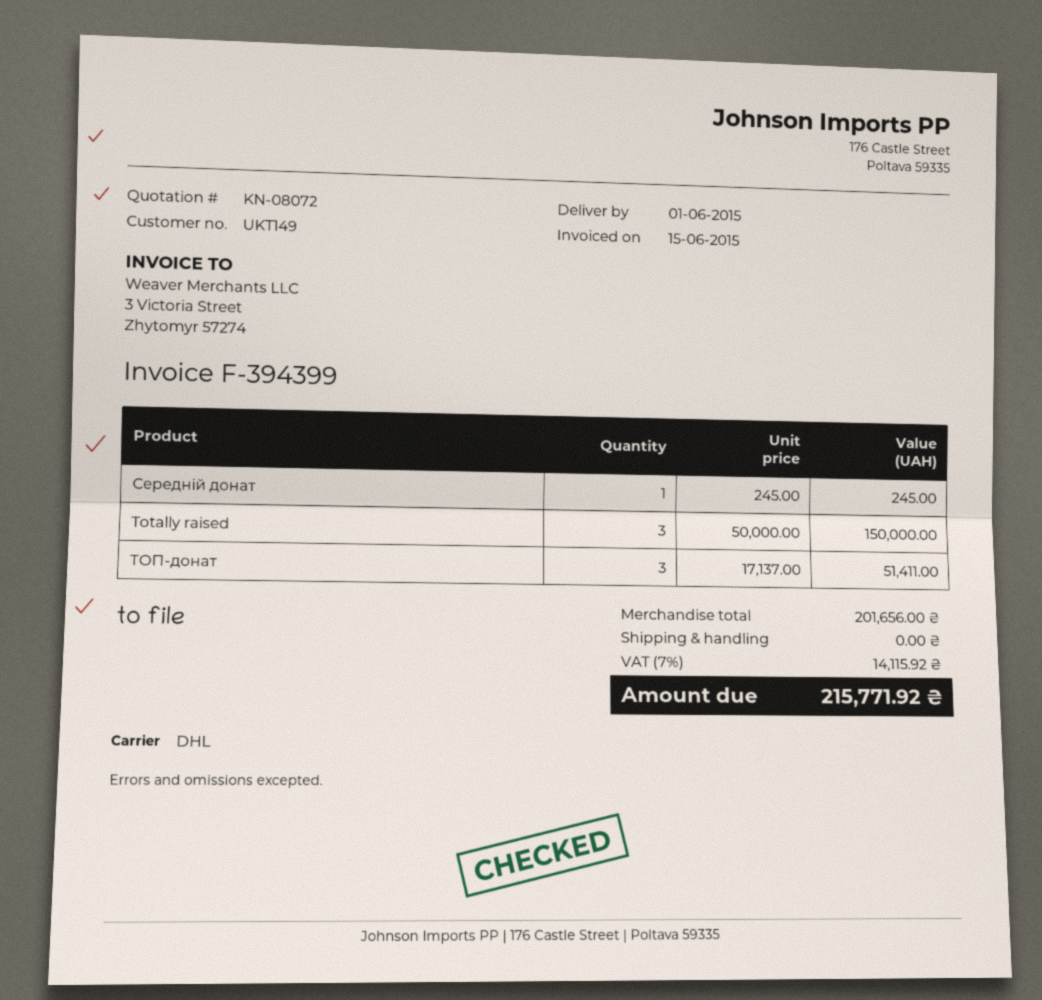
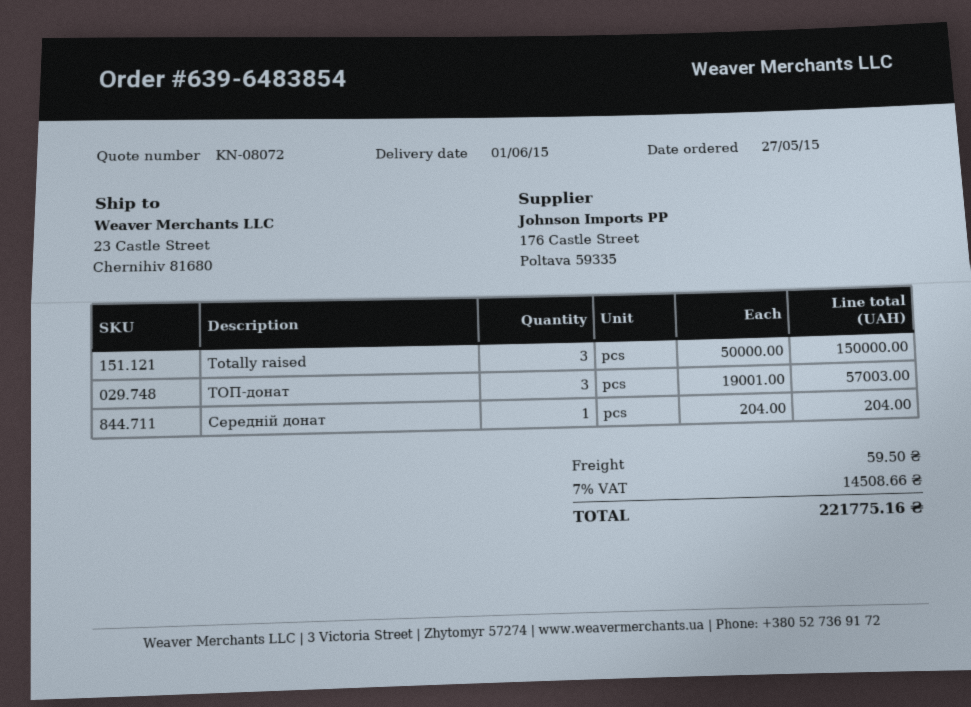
Середній донат: 1 x 245.00 = 245.00 -> 1 x 204.00 = 204.00
ТОП-донат: 3 x 17137.00 = 51411.00 -> 3 x 19001.00 = 57003.00
shipping: 0.00 -> 59.50
tax: 7% = 14115.92 -> 7% = 14508.66
total: 215771.92 -> 221775.16

